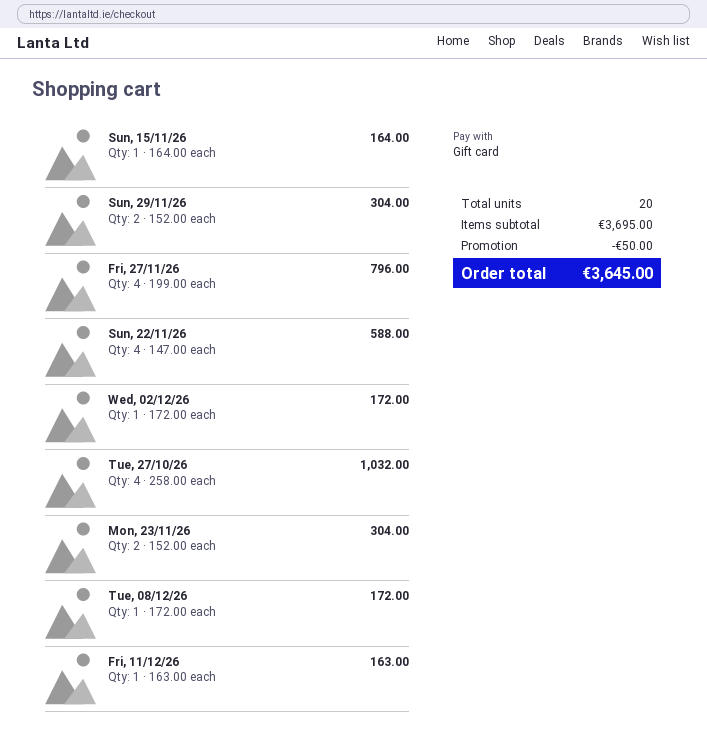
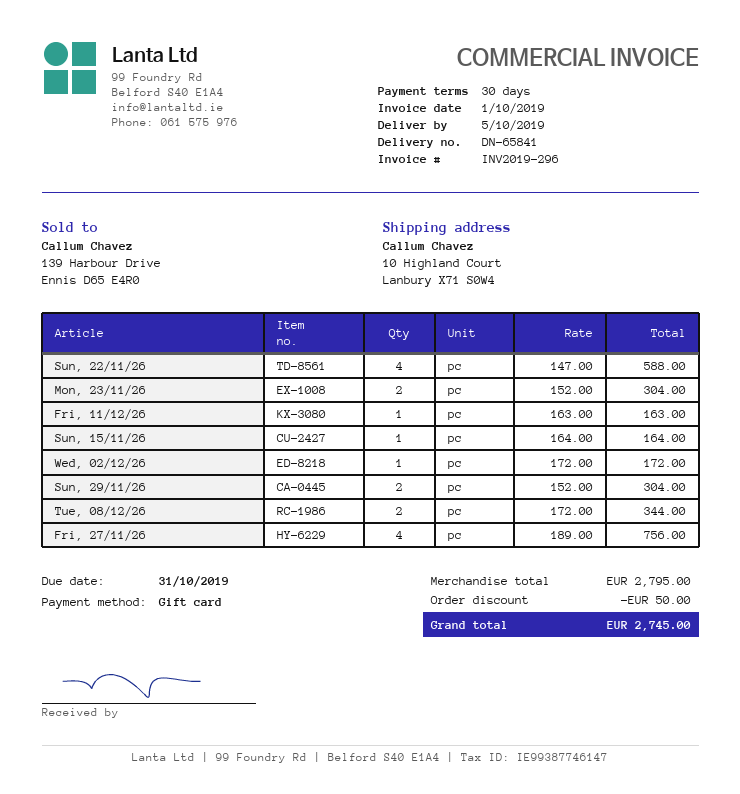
Fri, 27/11/26: 4 x 199.00 = 796.00 -> 4 x 189.00 = 756.00
Tue, 27/10/26: 4 x 258.00 = 1032.00 -> none
Tue, 08/12/26: 1 x 172.00 = 172.00 -> 2 x 172.00 = 344.00
subtotal: 3695.00 -> 2795.00
total: 3645.00 -> 2745.00

